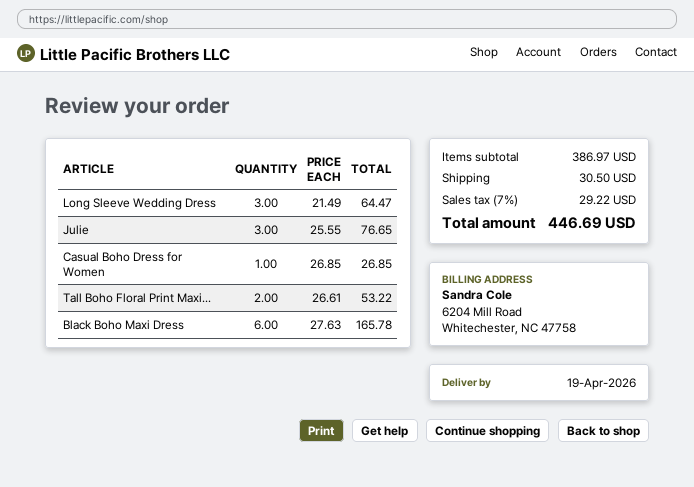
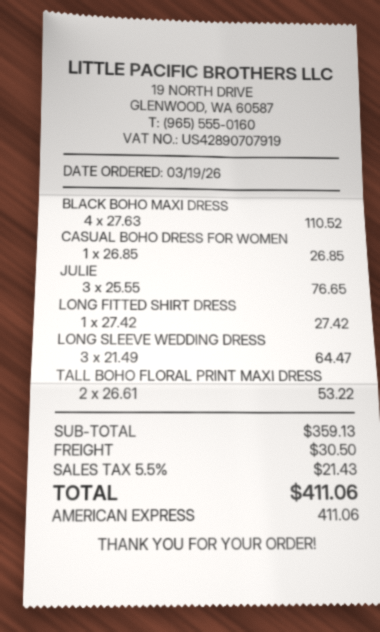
Black Boho Maxi Dress: 6 x 27.63 = 165.78 -> 4 x 27.63 = 110.52
LONG FITTED SHIRT DRESS: none -> 1 x 27.42 = 27.42
subtotal: 386.97 -> 359.13
tax: 7% = 29.22 -> 5.5% = 21.43
total: 446.69 -> 411.06

